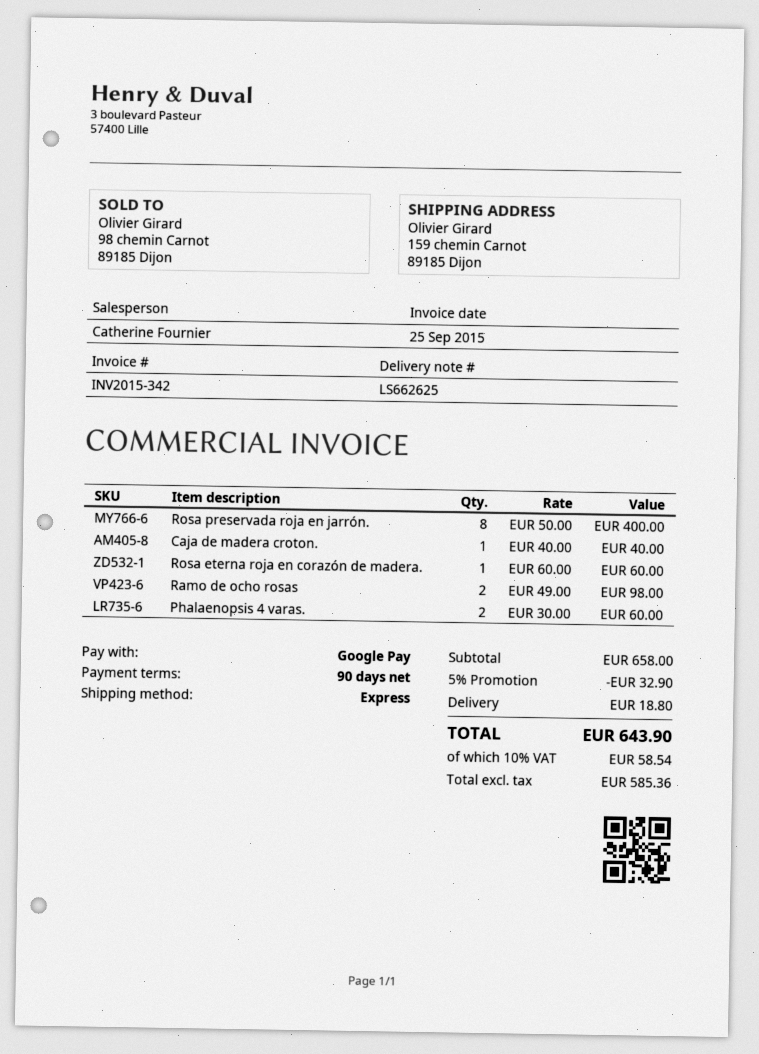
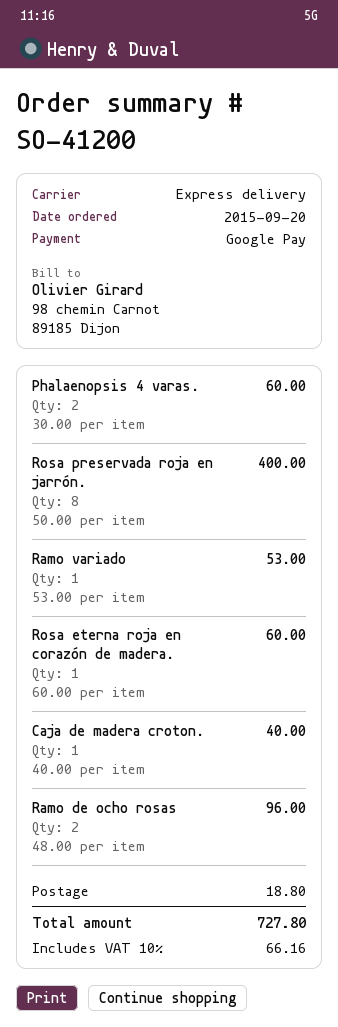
Ramo de ocho rosas: 2 x 49.00 = 98.00 -> 2 x 48.00 = 96.00
Ramo variado: none -> 1 x 53.00 = 53.00
discount: 5% = 32.90 -> none
tax: 10% = 58.54 -> 10% = 66.16
total: 643.90 -> 727.80

